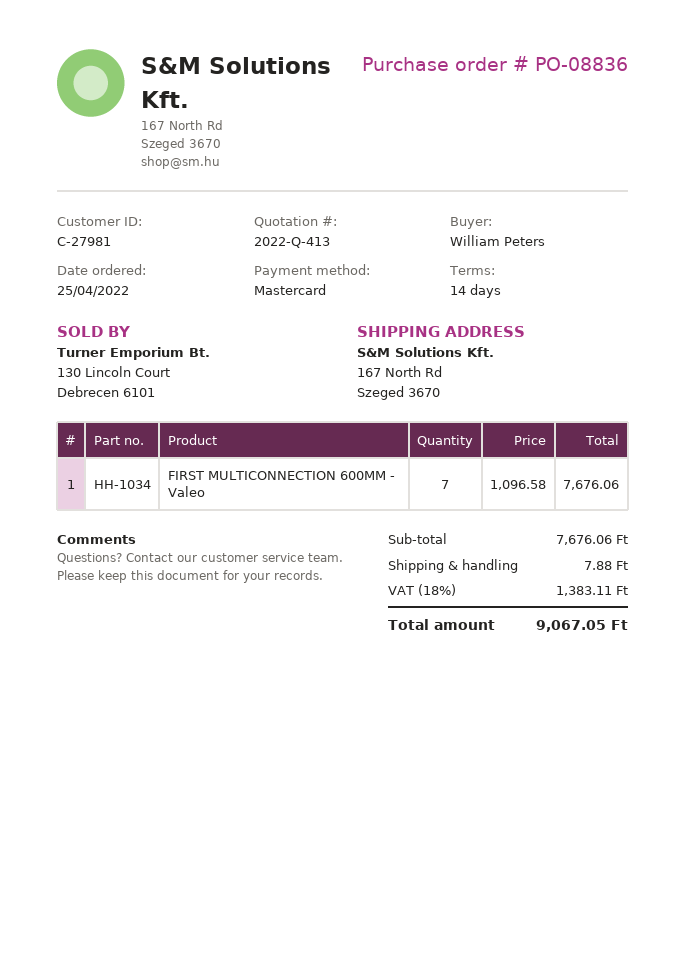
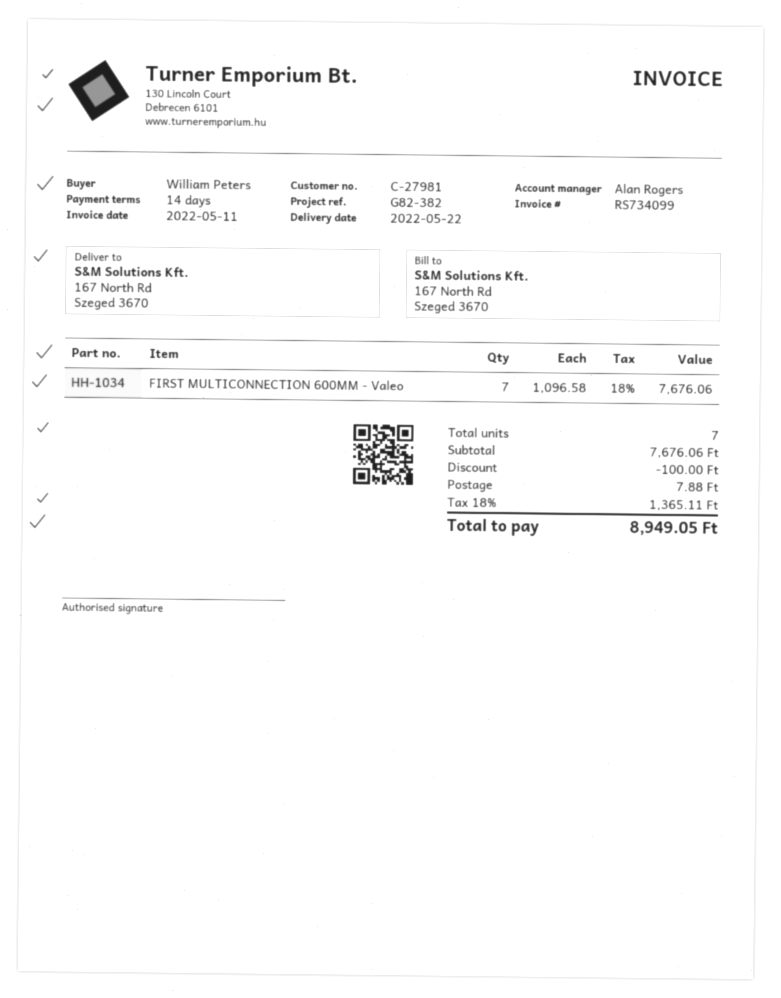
discount: none -> 100.00
tax: 18% = 1383.11 -> 18% = 1365.11
total: 9067.05 -> 8949.05

